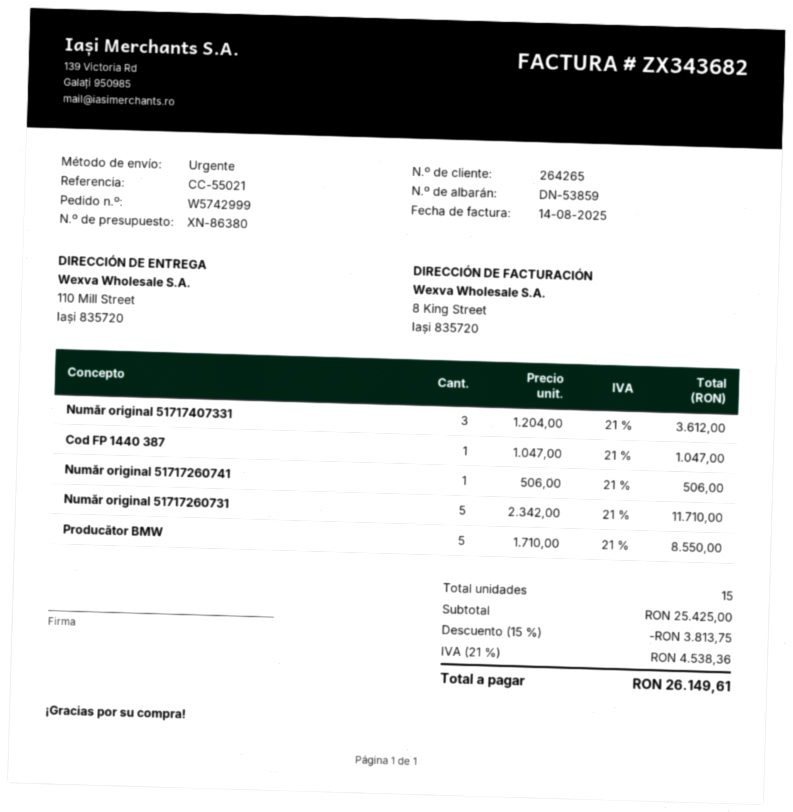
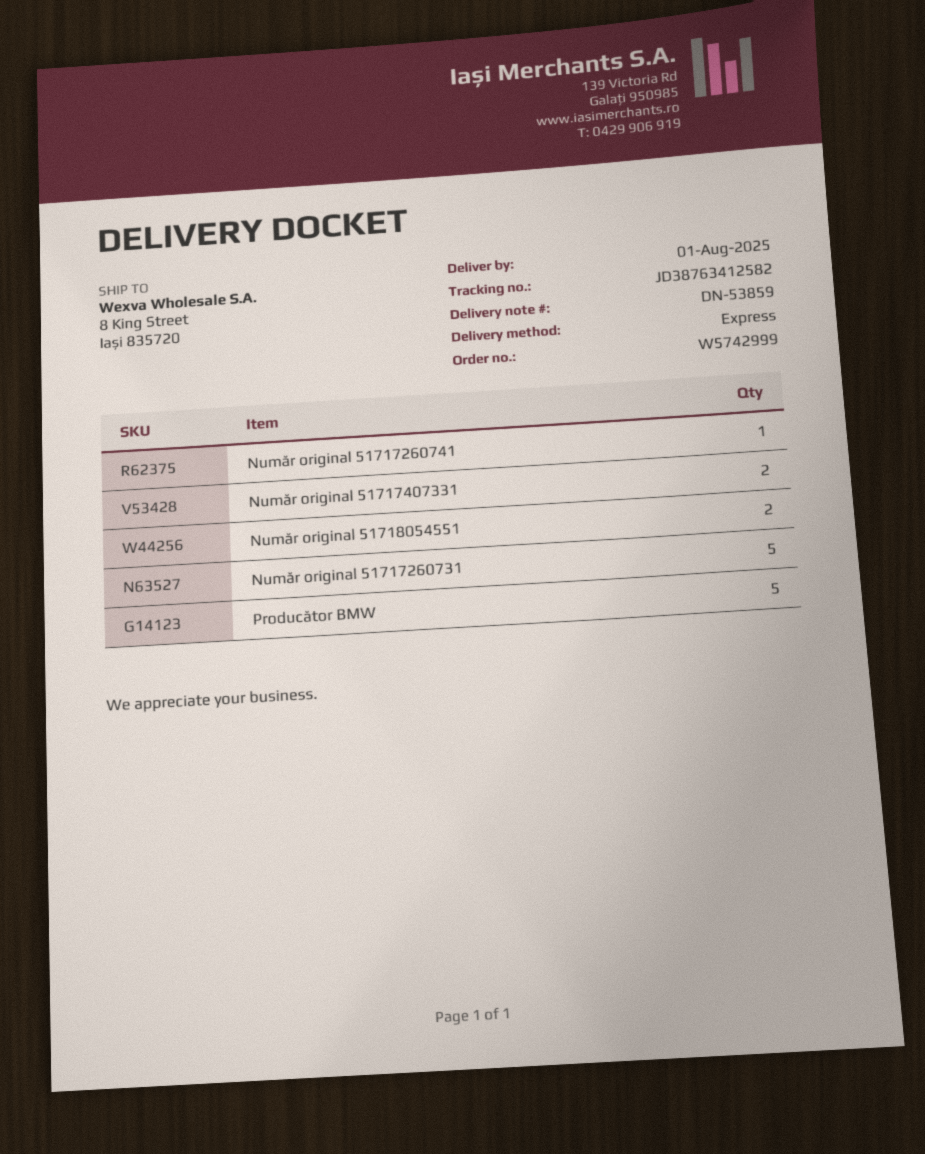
ship to: 110 Mill Street, Iași 835720 -> 8 King Street, Iași 835720
Număr original 51717407331: 3 -> 2
Cod FP 1440 387: 1 -> none
Număr original 51718054551: none -> 2

